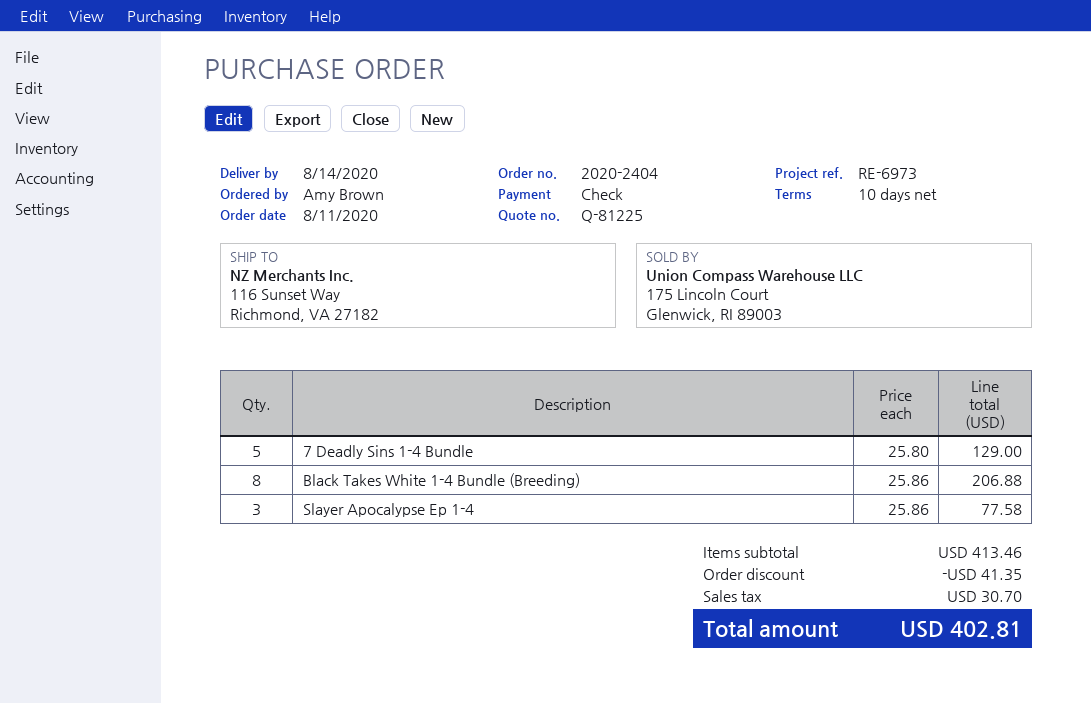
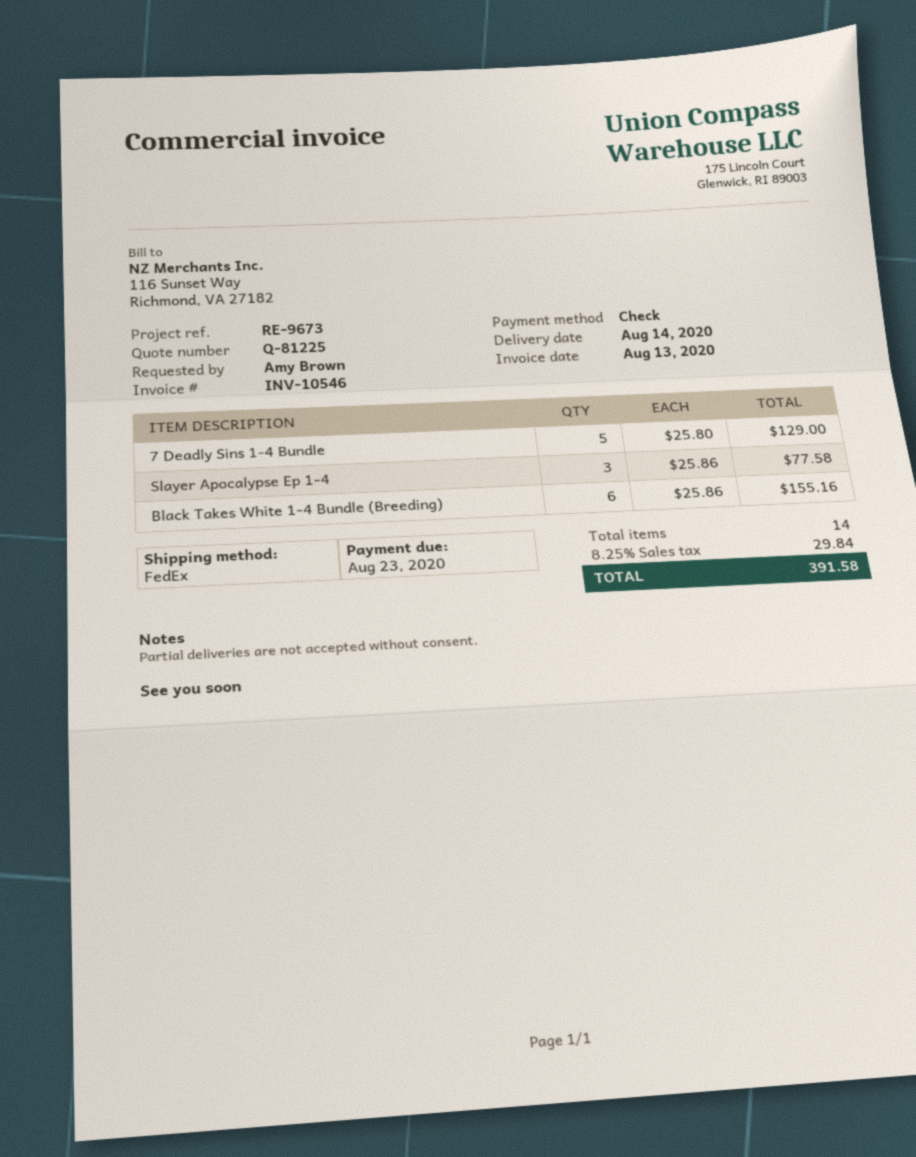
reference: RE-6973 -> RE-9673
Black Takes White 1-4 Bundle (Breeding): 8 x 25.86 = 206.88 -> 6 x 25.86 = 155.16
discount: 41.35 -> none
tax: 30.70 -> 29.84
total: 402.81 -> 391.58

